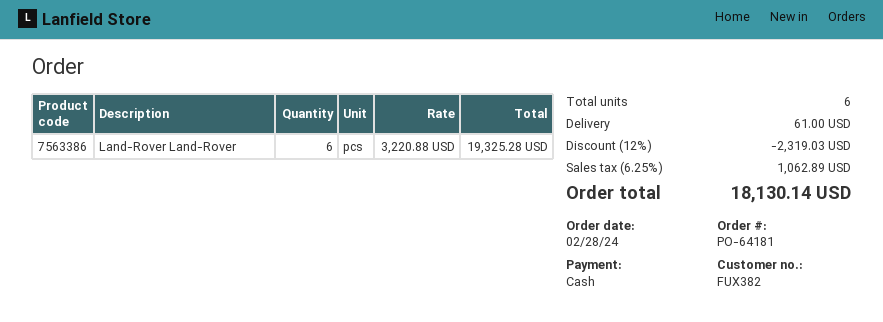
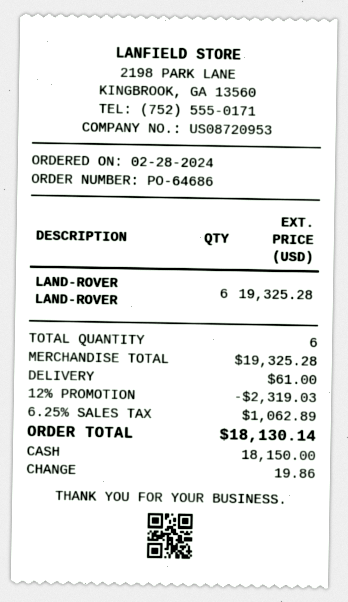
order number: PO-64181 -> PO-64686

